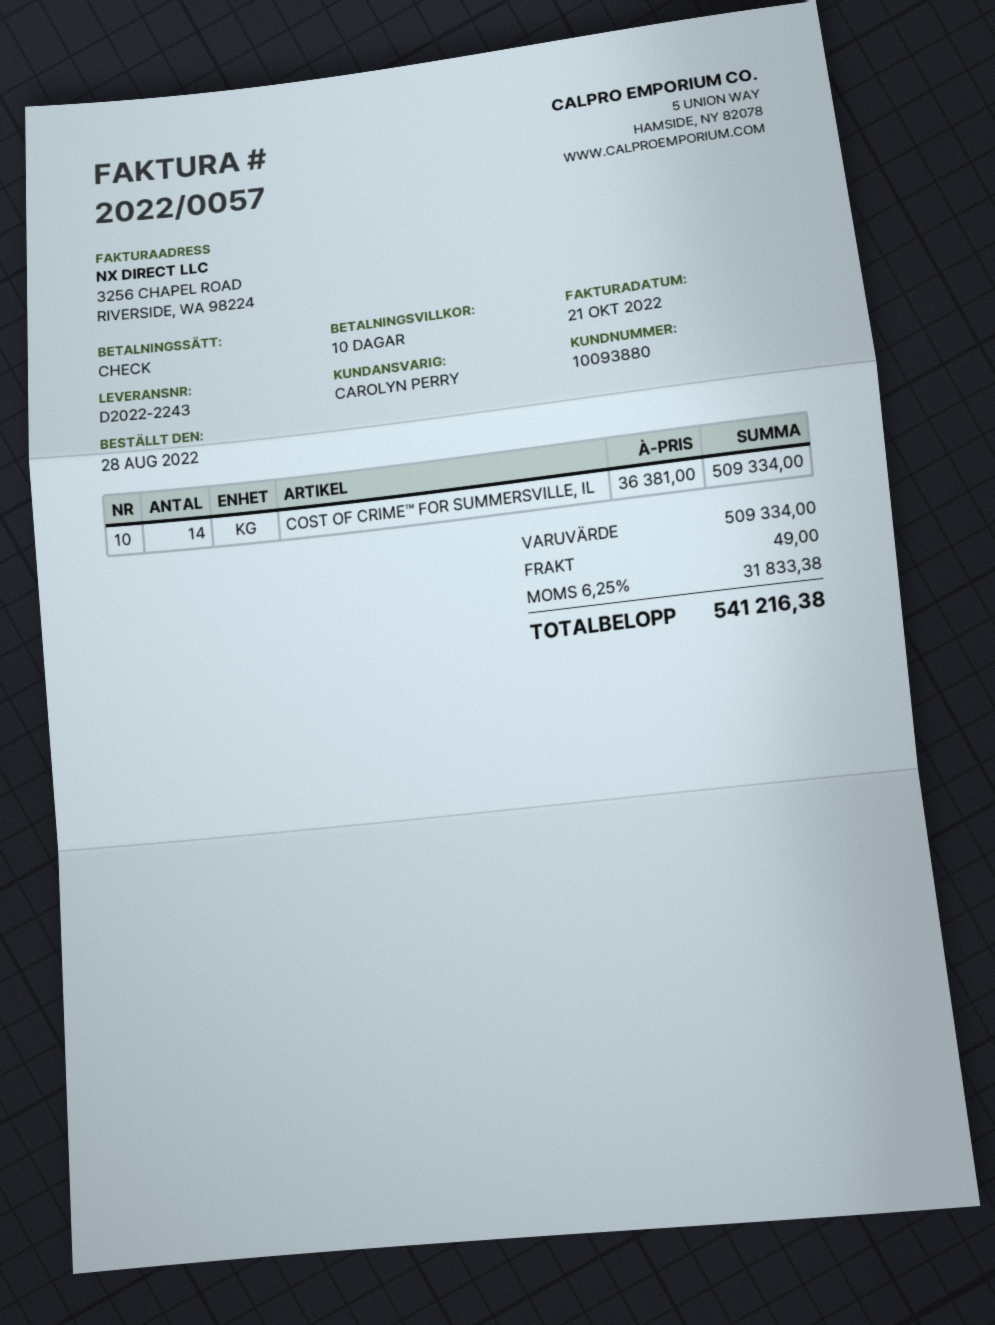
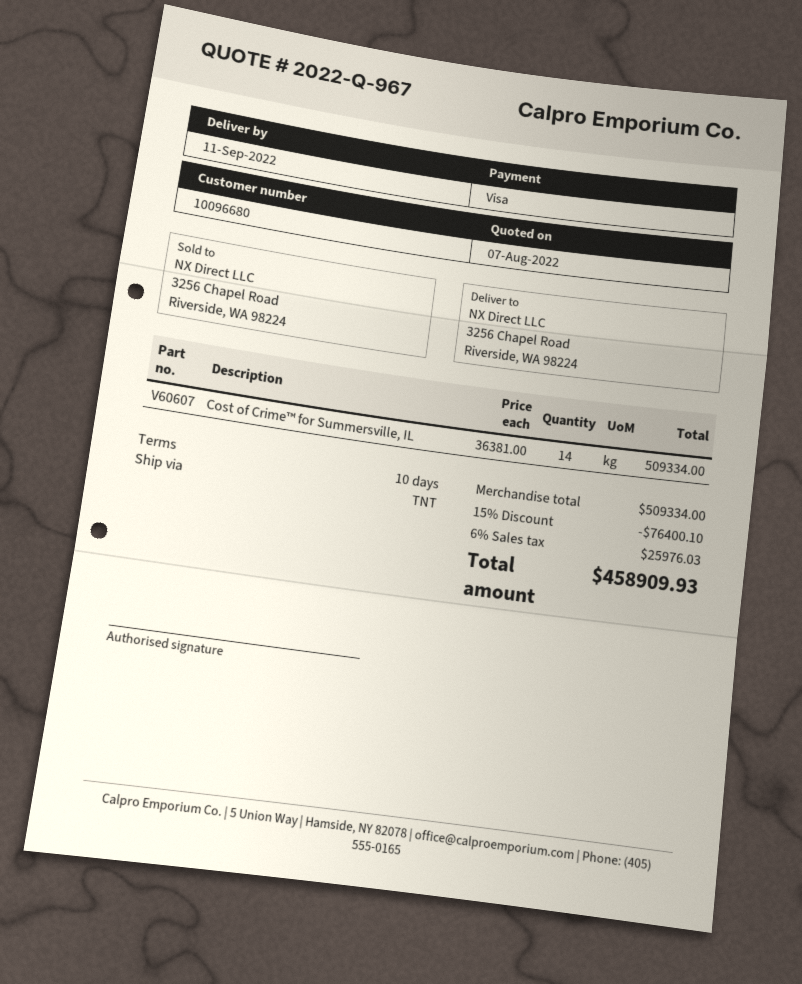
customer number: 10093880 -> 10096680
payment method: cheque -> Visa
discount: none -> 15% = 76400.10
shipping: 49.00 -> none
tax: 6.25% = 31833.38 -> 6% = 25976.03
total: 541216.38 -> 458909.93

